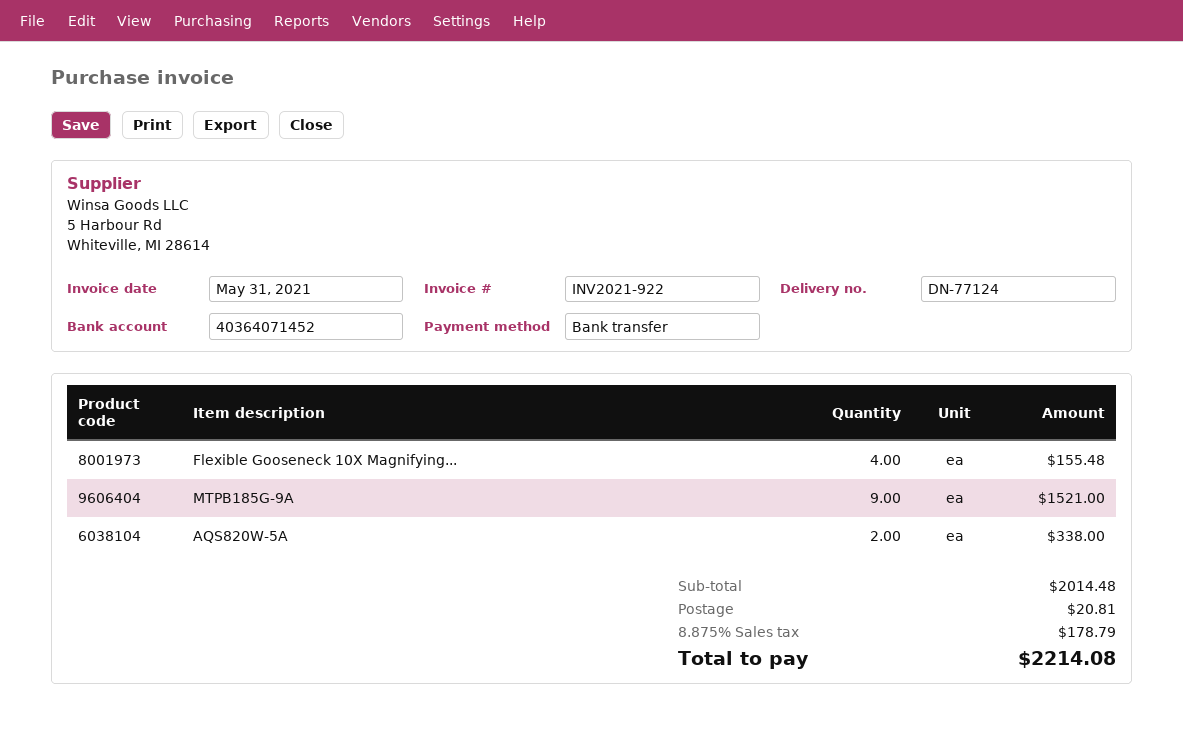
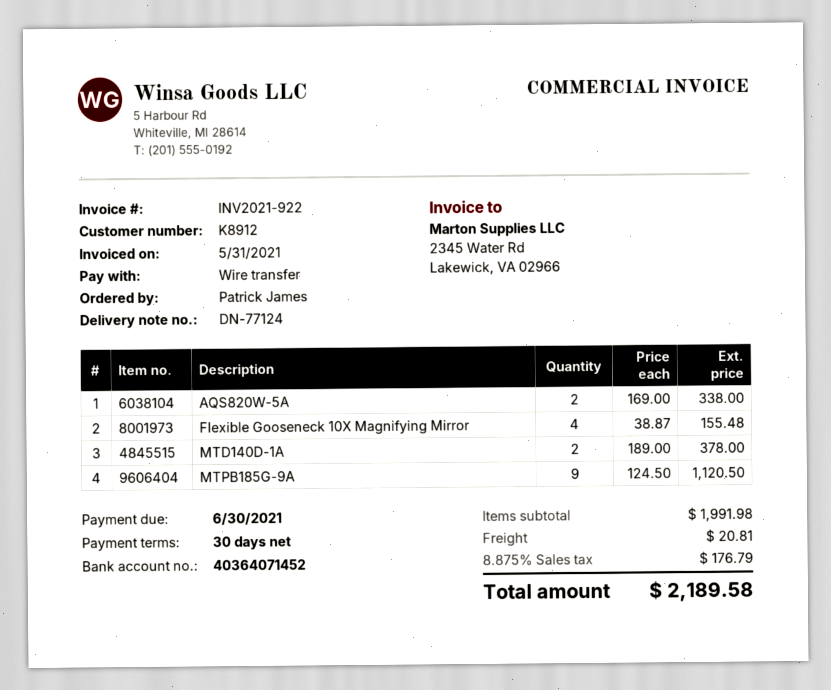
MTPB185G-9A: 9 for 1521.00 -> 9 for 1120.50
MTD140D-1A: none -> 2 for 378.00
subtotal: 2014.48 -> 1991.98
tax: 8.875% = 178.79 -> 8.875% = 176.79
total: 2214.08 -> 2189.58

